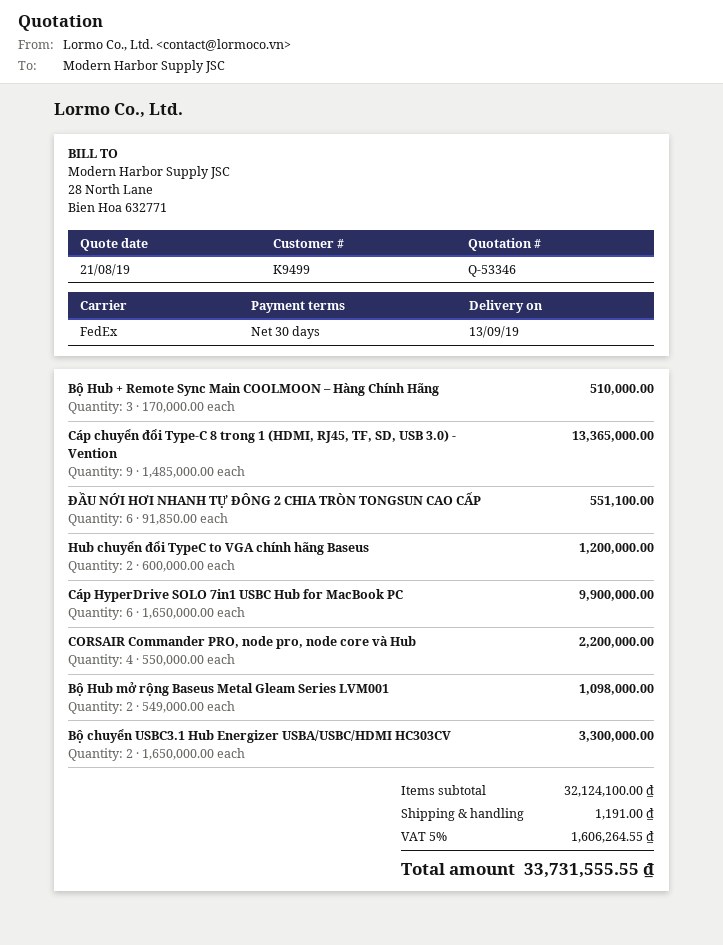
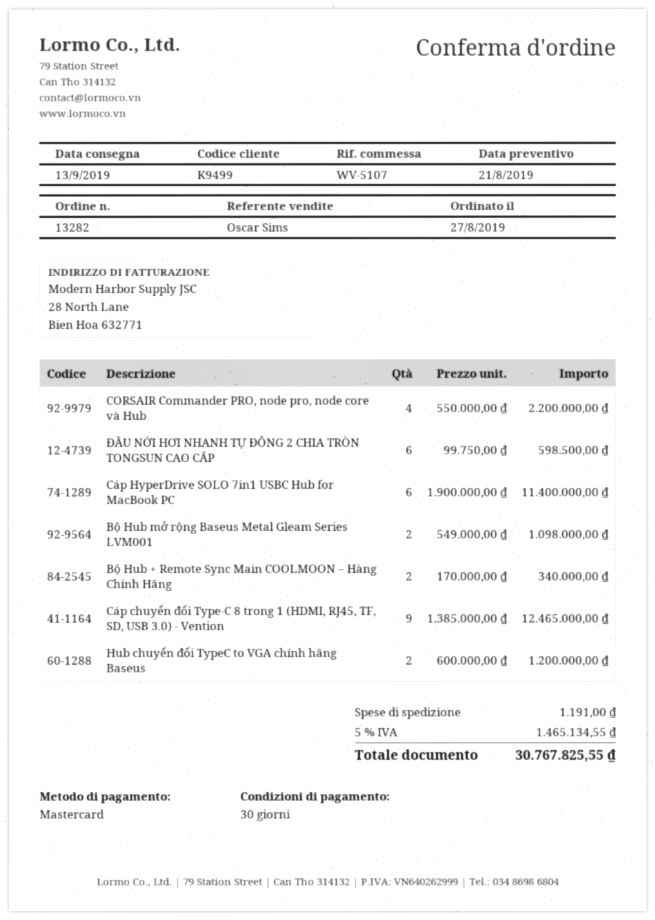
Bộ Hub + Remote Sync Main COOLMOON – Hàng Chính Hãng: 3 x 170000.00 = 510000.00 -> 2 x 170000.00 = 340000.00
Cáp chuyển đổi Type-C 8 trong 1 (HDMI, RJ45, TF, SD, USB 3.0) - Vention: 9 x 1485000.00 = 13365000.00 -> 9 x 1385000.00 = 12465000.00
ĐẦU NỚI HƠI NHANH TỰ ĐÔNG 2 CHIA TRÒN TONGSUN CAO CẤP: 6 x 91850.00 = 551100.00 -> 6 x 99750.00 = 598500.00
Cáp HyperDrive SOLO 7in1 USBC Hub for MacBook PC: 6 x 1650000.00 = 9900000.00 -> 6 x 1900000.00 = 11400000.00
Bộ chuyển USBC3.1 Hub Energizer USBA/USBC/HDMI HC303CV: 2 x 1650000.00 = 3300000.00 -> none
tax: 5% = 1606264.55 -> 5% = 1465134.55
total: 33731555.55 -> 30767825.55

